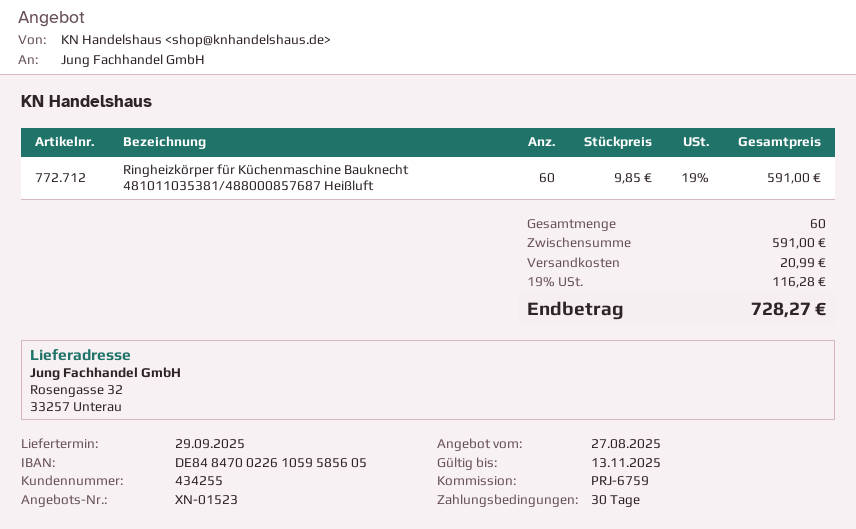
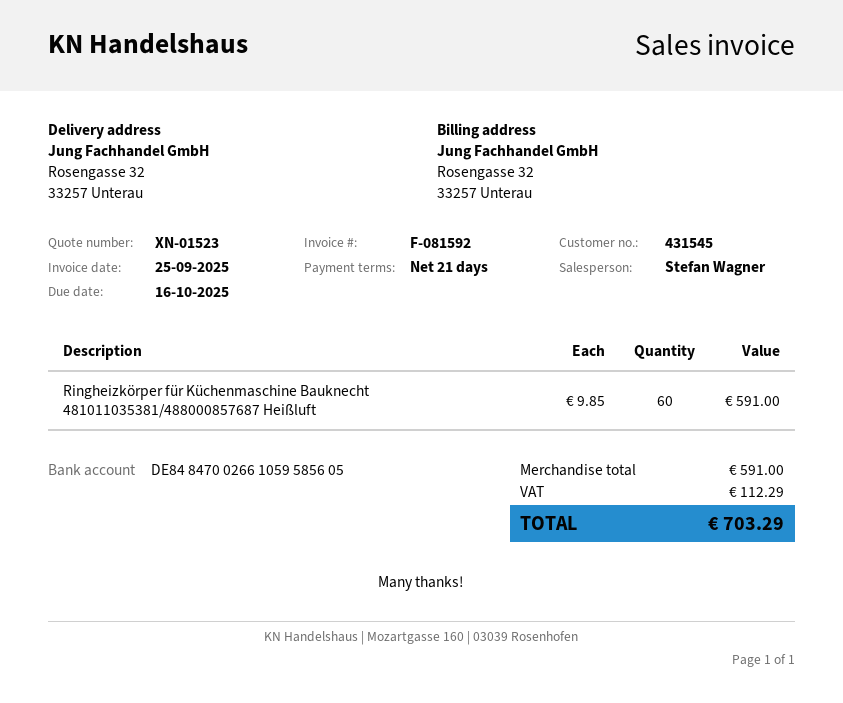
payment terms: 30 days -> 21 days
customer number: 434255 -> 431545
bank account: DE84847002261059585605 -> DE84847002661059585605
shipping: 20.99 -> none
tax: 116.28 -> 112.29
total: 728.27 -> 703.29

